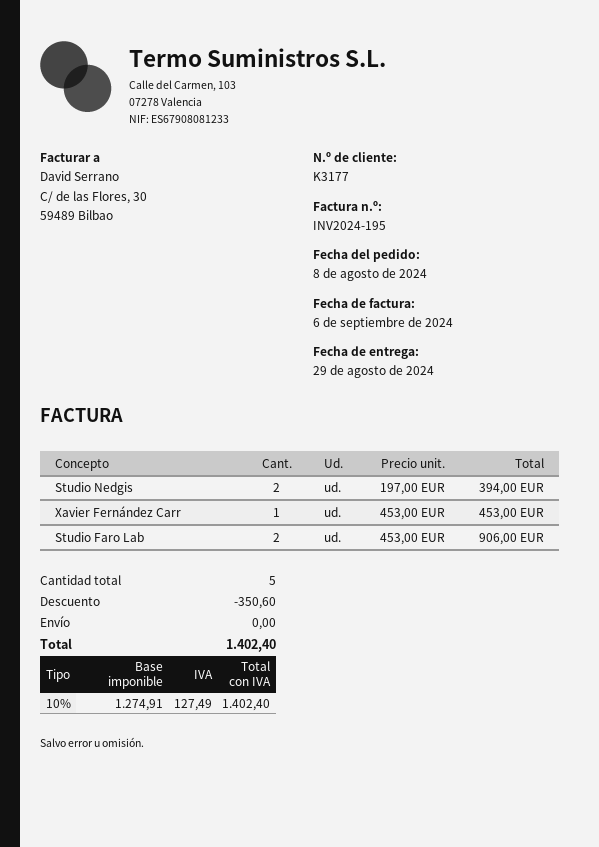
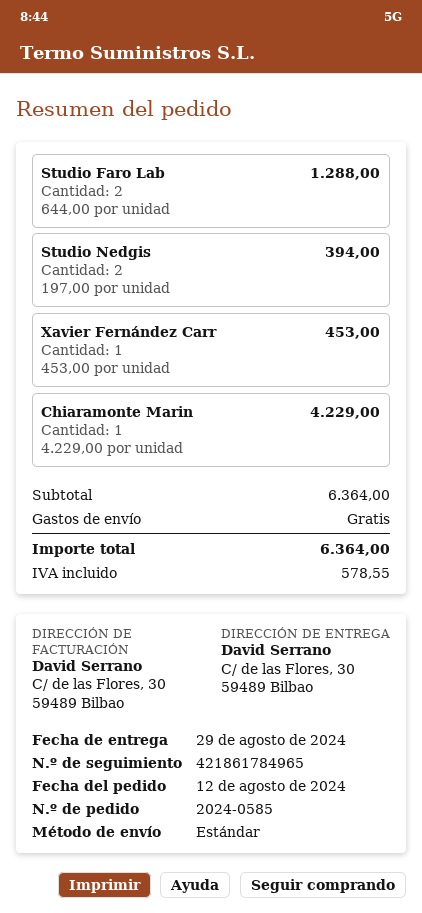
order date: 2024-08-08 -> 2024-08-12
Studio Faro Lab: 2 x 453.00 = 906.00 -> 2 x 644.00 = 1288.00
Chiaramonte Marin: none -> 1 x 4229.00 = 4229.00
discount: 350.60 -> none
tax: 127.49 -> 578.55
total: 1402.40 -> 6364.00

